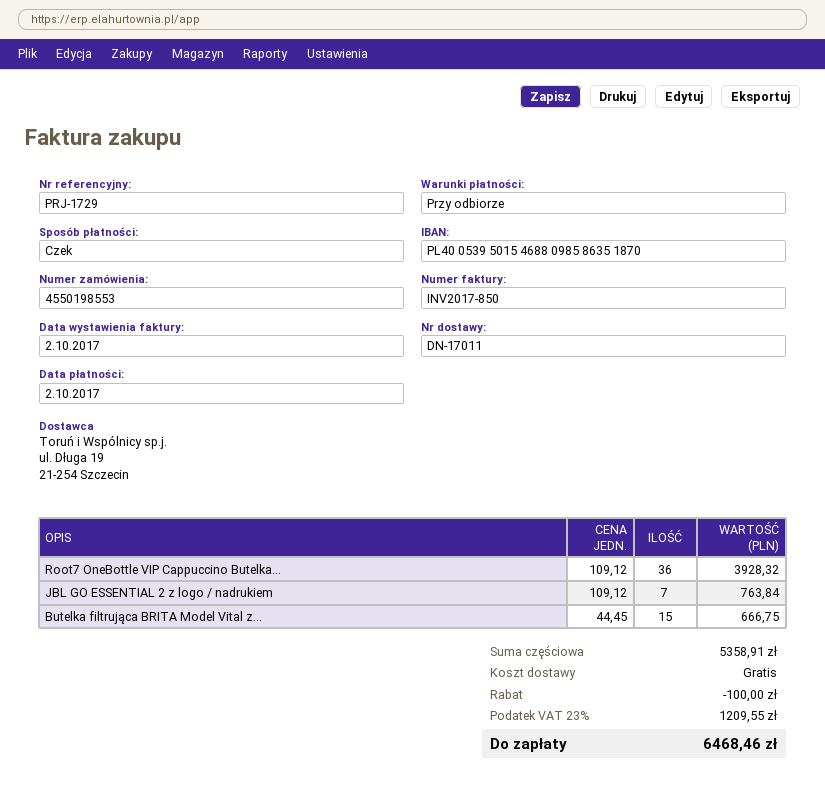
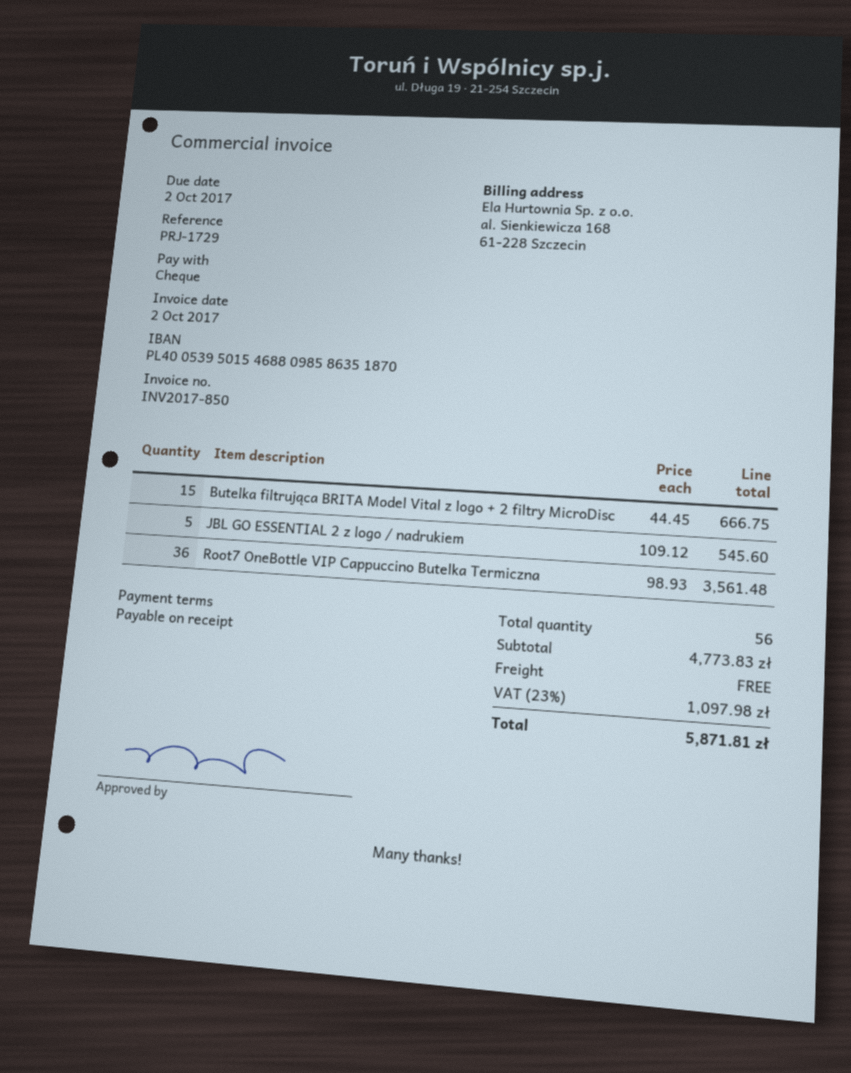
Root7 OneBottle VIP Cappuccino Butelka...: 36 x 109.12 = 3928.32 -> 36 x 98.93 = 3561.48
JBL GO ESSENTIAL 2 z logo / nadrukiem: 7 x 109.12 = 763.84 -> 5 x 109.12 = 545.60
subtotal: 5358.91 -> 4773.83
discount: 100.00 -> none
tax: 23% = 1209.55 -> 23% = 1097.98
total: 6468.46 -> 5871.81

